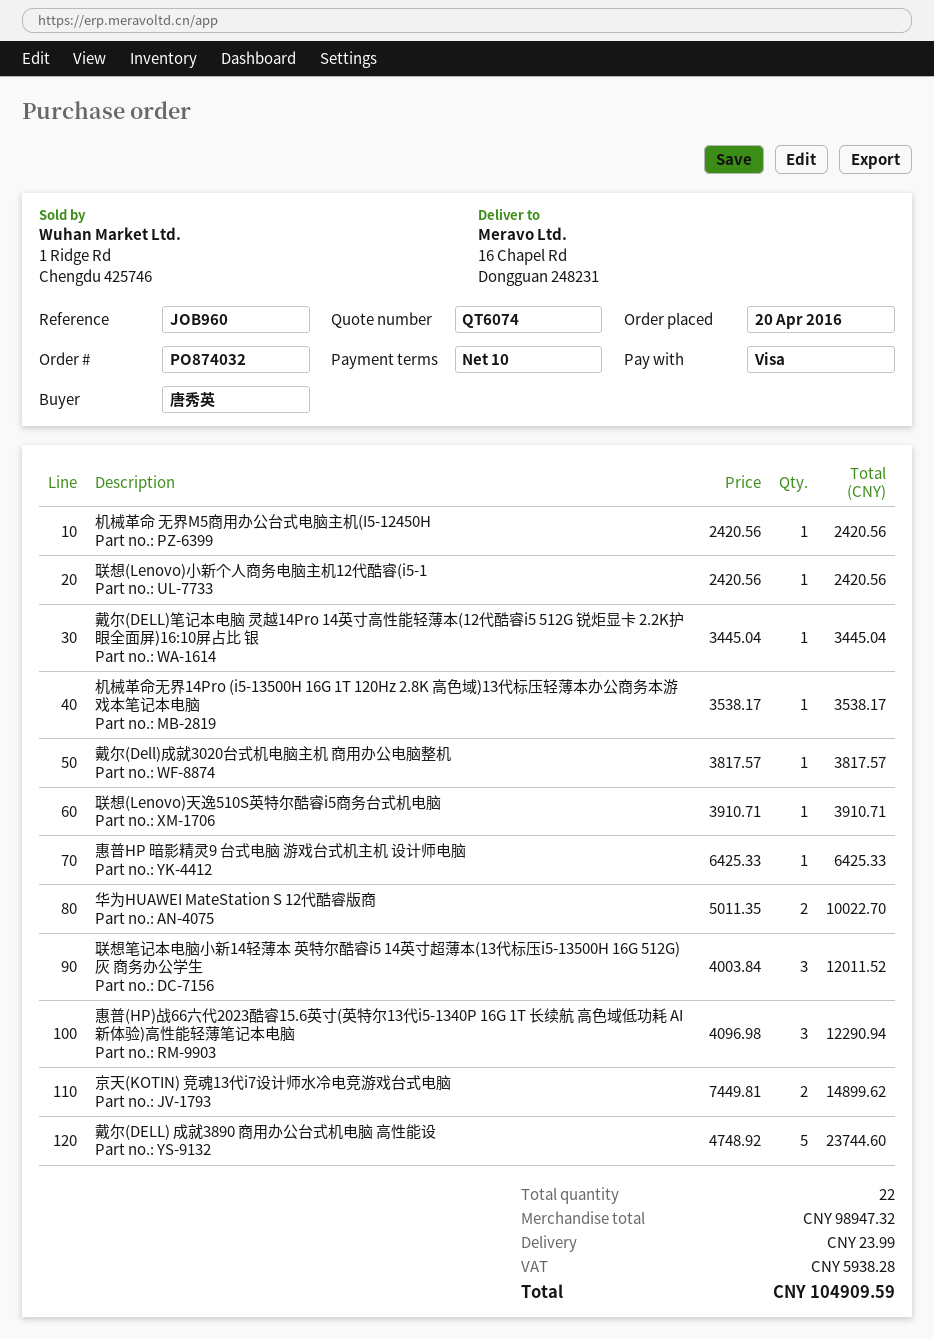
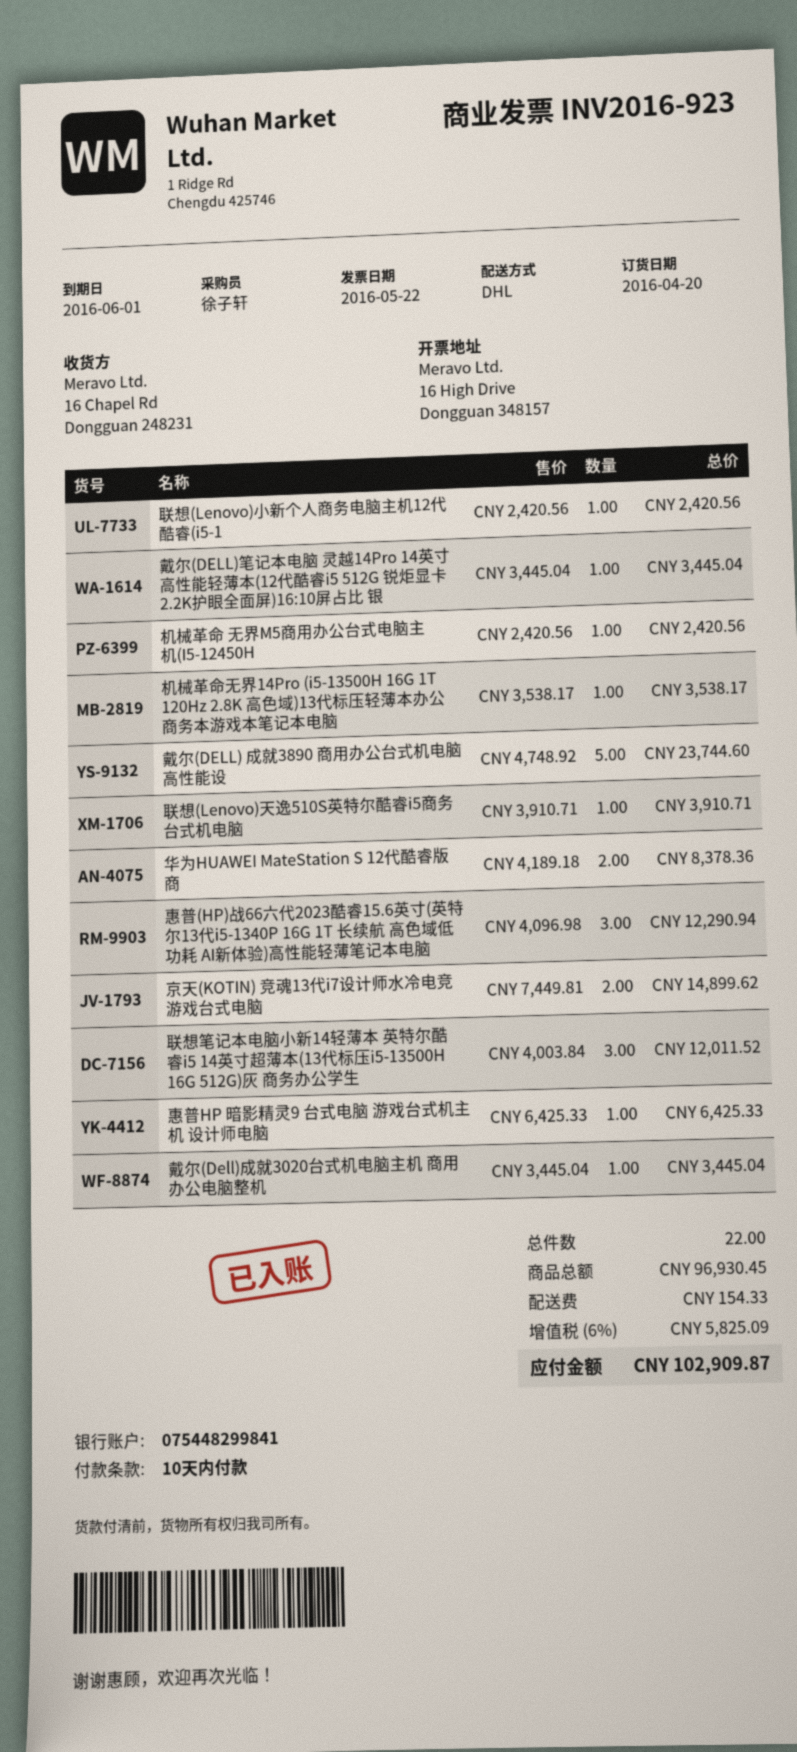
ordered by: 唐秀英 -> 徐子轩
戴尔(Dell)成就3020台式机电脑主机 商用办公电脑整机: 1 x 3817.57 = 3817.57 -> 1 x 3445.04 = 3445.04
华为HUAWEI MateStation S 12代酷睿版商: 2 x 5011.35 = 10022.70 -> 2 x 4189.18 = 8378.36
subtotal: 98947.32 -> 96930.45
shipping: 23.99 -> 154.33
tax: 5938.28 -> 5825.09
total: 104909.59 -> 102909.87

